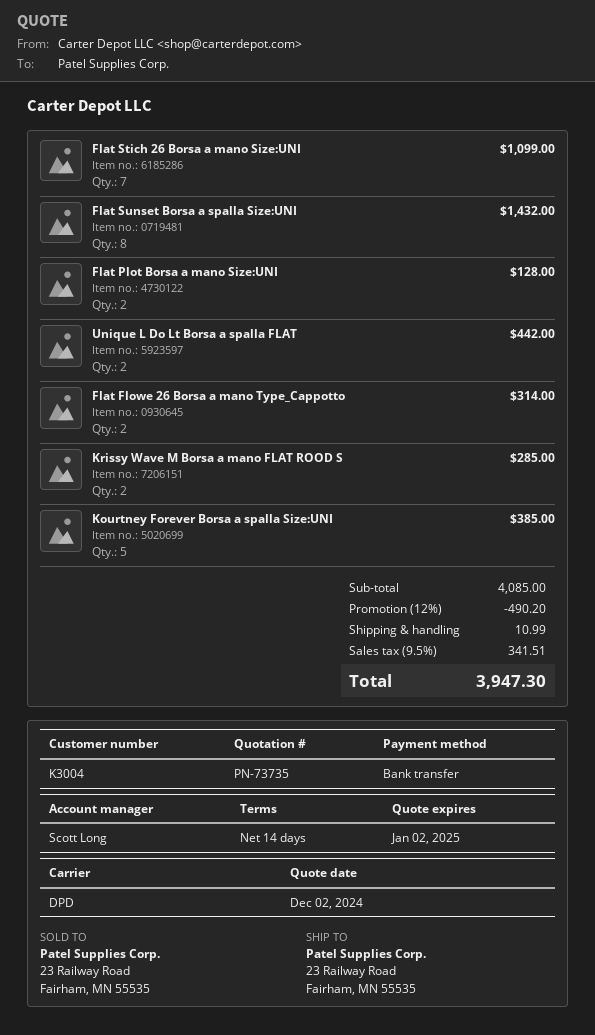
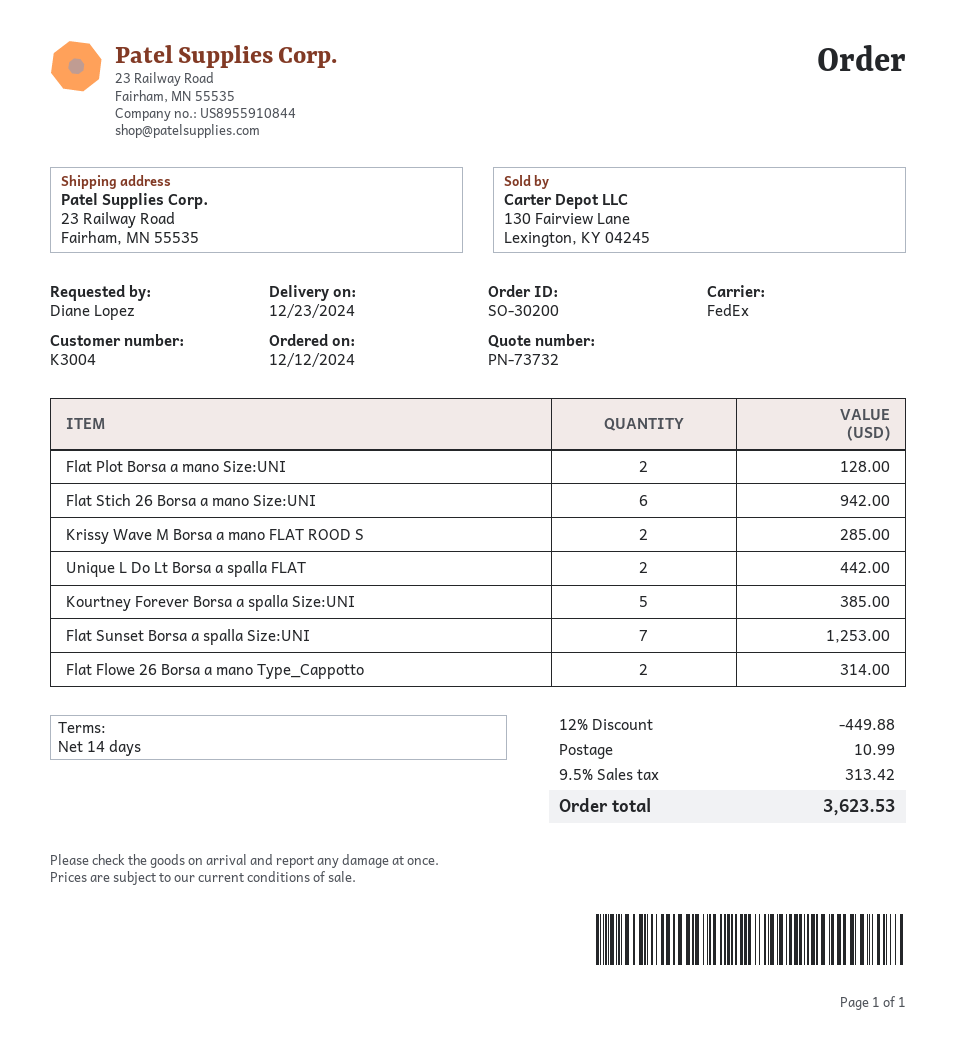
quote number: PN-73735 -> PN-73732
shipping method: DPD -> FedEx
Flat Stich 26 Borsa a mano Size:UNI: 7 for 1099.00 -> 6 for 942.00
Flat Sunset Borsa a spalla Size:UNI: 8 for 1432.00 -> 7 for 1253.00
discount: 12% = 490.20 -> 12% = 449.88
tax: 9.5% = 341.51 -> 9.5% = 313.42
total: 3947.30 -> 3623.53

